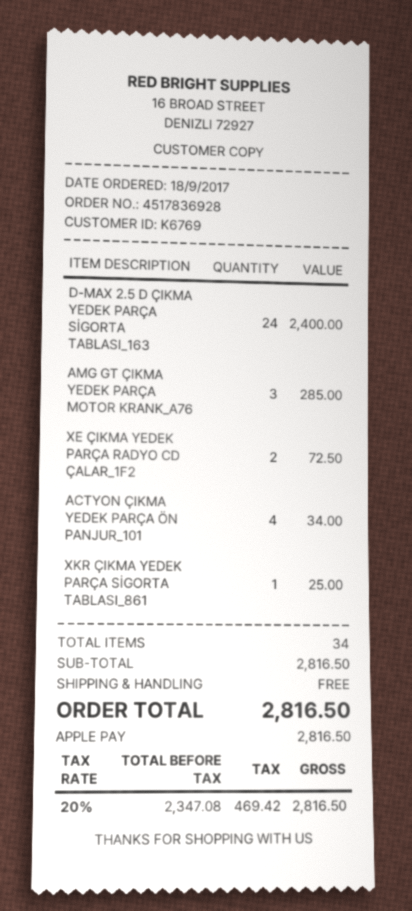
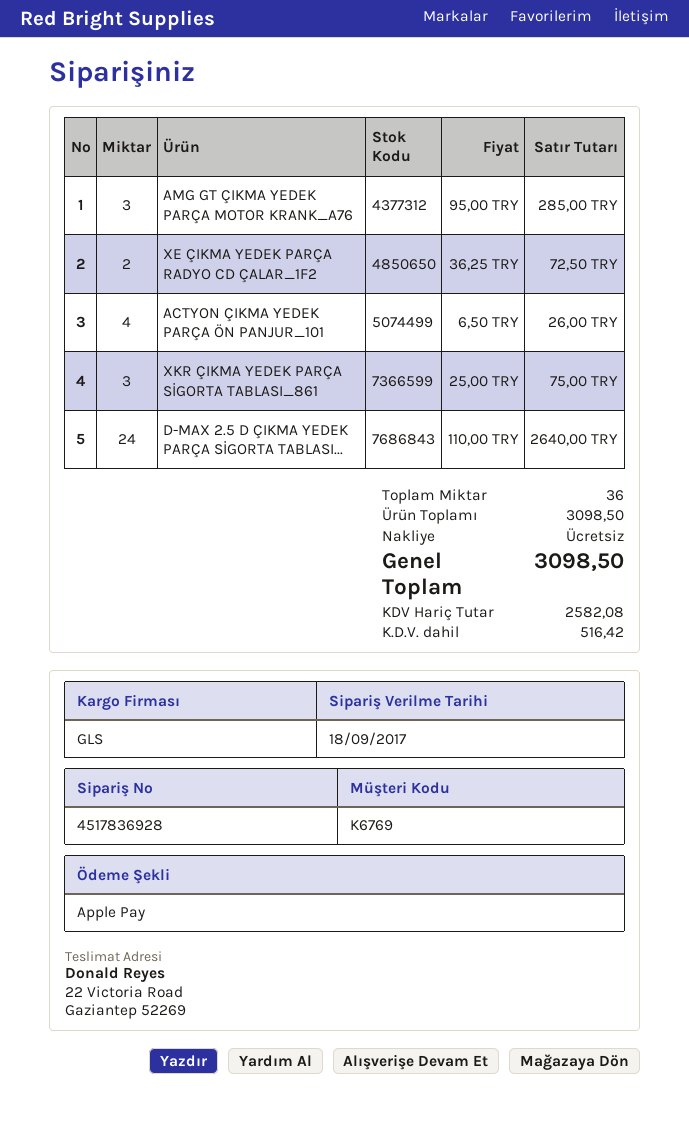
D-MAX 2.5 D ÇIKMA YEDEK PARÇA SİGORTA TABLASI_163: 24 for 2400.00 -> 24 for 2640.00
ACTYON ÇIKMA YEDEK PARÇA ÖN PANJUR_101: 4 for 34.00 -> 4 for 26.00
XKR ÇIKMA YEDEK PARÇA SİGORTA TABLASI_861: 1 for 25.00 -> 3 for 75.00
total quantity: 34 -> 36
subtotal: 2816.50 -> 3098.50
net: 2347.08 -> 2582.08
tax: 469.42 -> 516.42
total: 2816.50 -> 3098.50

